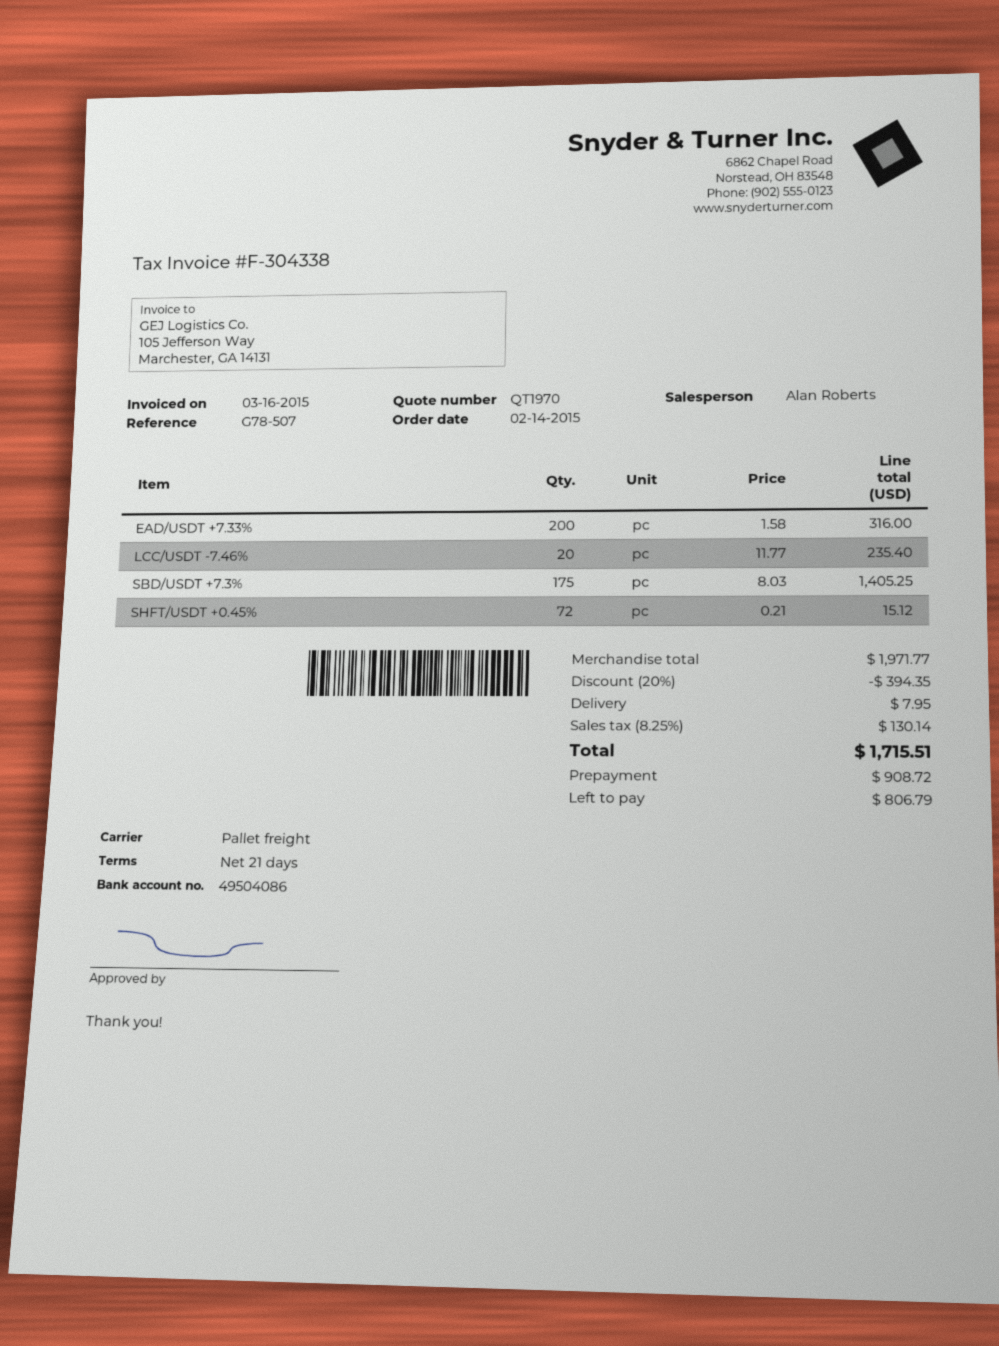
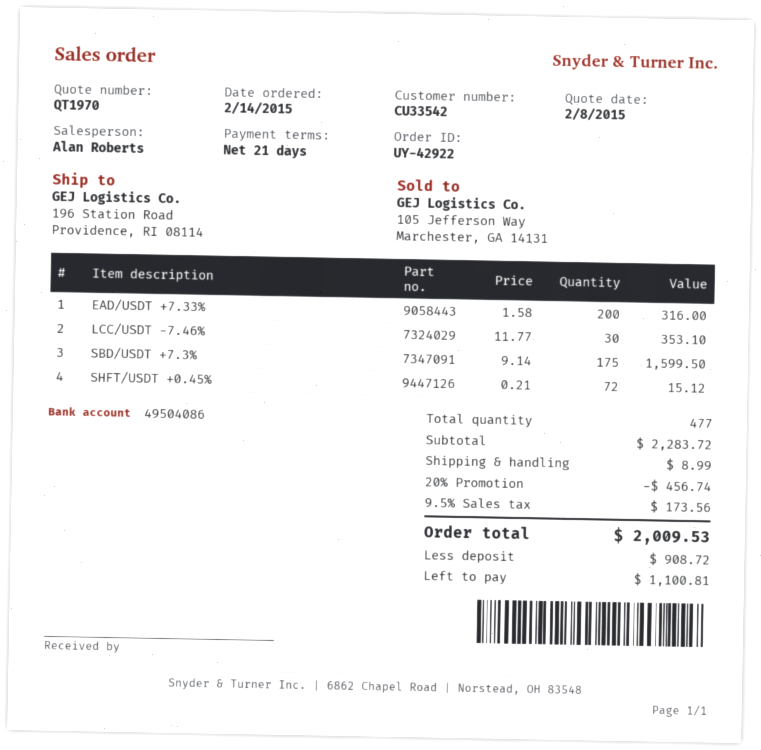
LCC/USDT -7.46%: 20 x 11.77 = 235.40 -> 30 x 11.77 = 353.10
SBD/USDT +7.3%: 175 x 8.03 = 1405.25 -> 175 x 9.14 = 1599.50
subtotal: 1971.77 -> 2283.72
discount: 20% = 394.35 -> 20% = 456.74
shipping: 7.95 -> 8.99
tax: 8.25% = 130.14 -> 9.5% = 173.56
total: 1715.51 -> 2009.53
balance: 806.79 -> 1100.81

